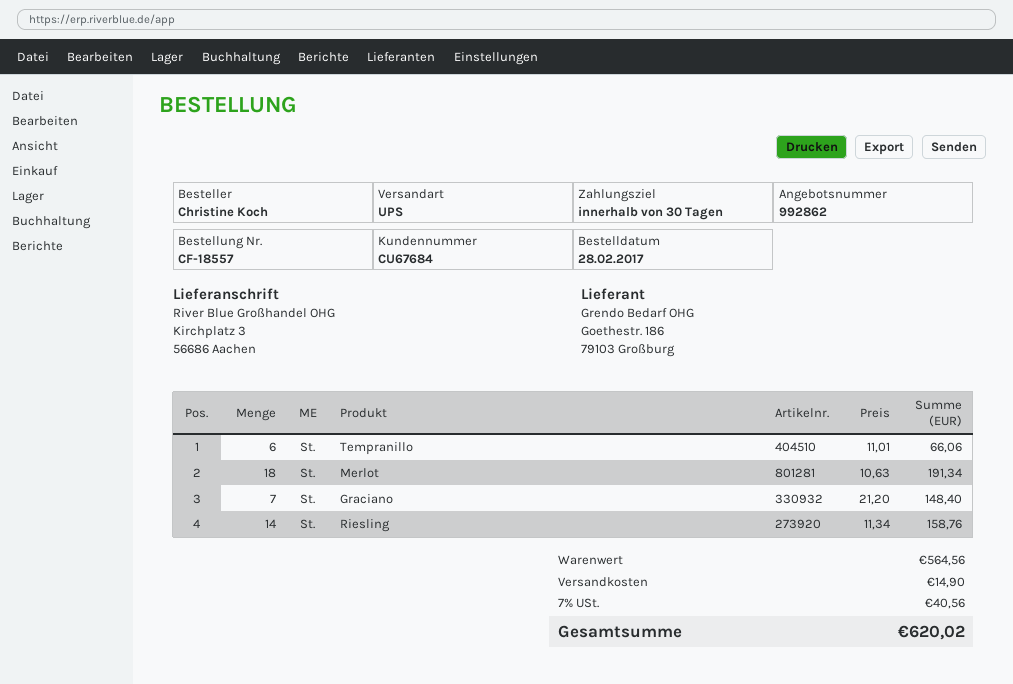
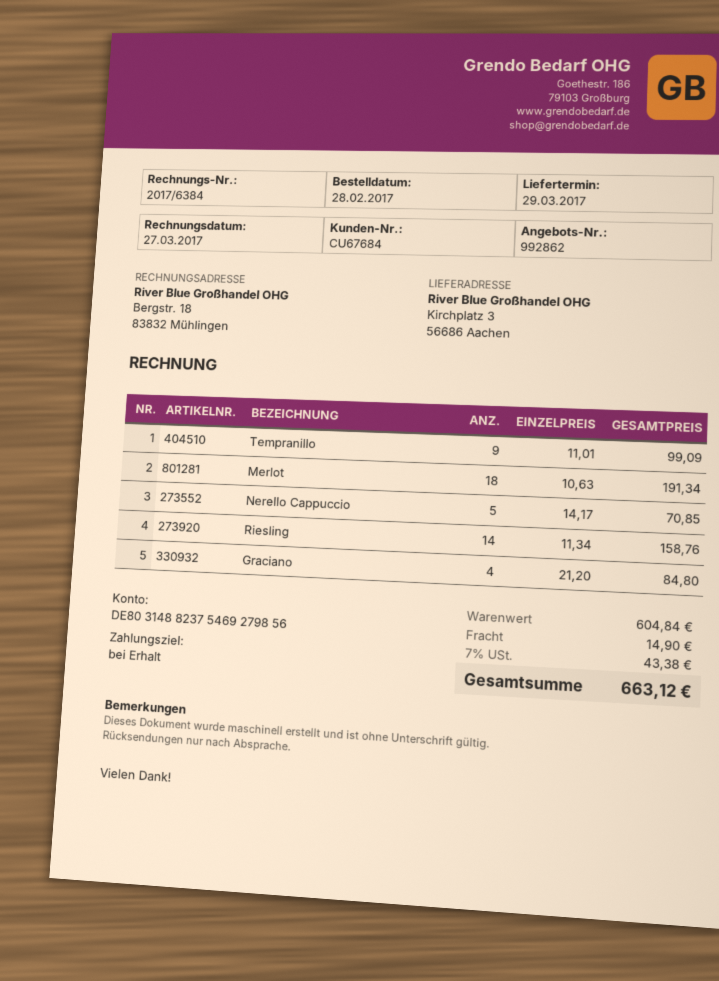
payment terms: 30 days -> on receipt
Tempranillo: 6 x 11.01 = 66.06 -> 9 x 11.01 = 99.09
Graciano: 7 x 21.20 = 148.40 -> 4 x 21.20 = 84.80
Nerello Cappuccio: none -> 5 x 14.17 = 70.85
subtotal: 564.56 -> 604.84
tax: 7% = 40.56 -> 7% = 43.38
total: 620.02 -> 663.12

